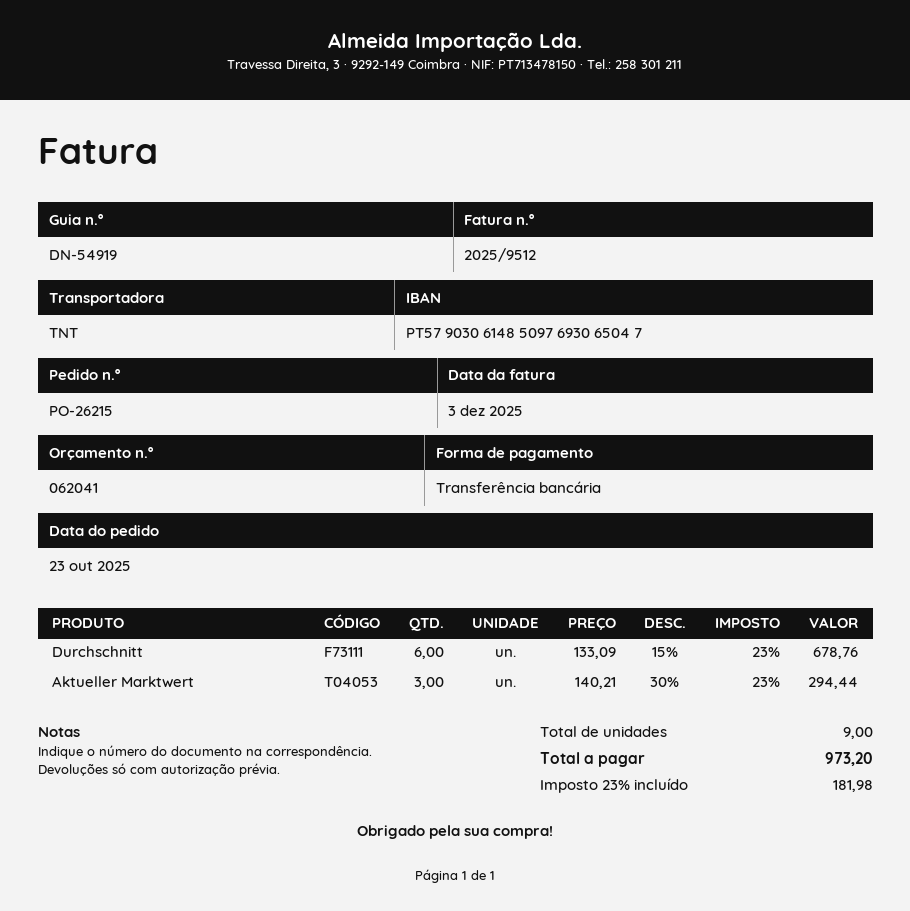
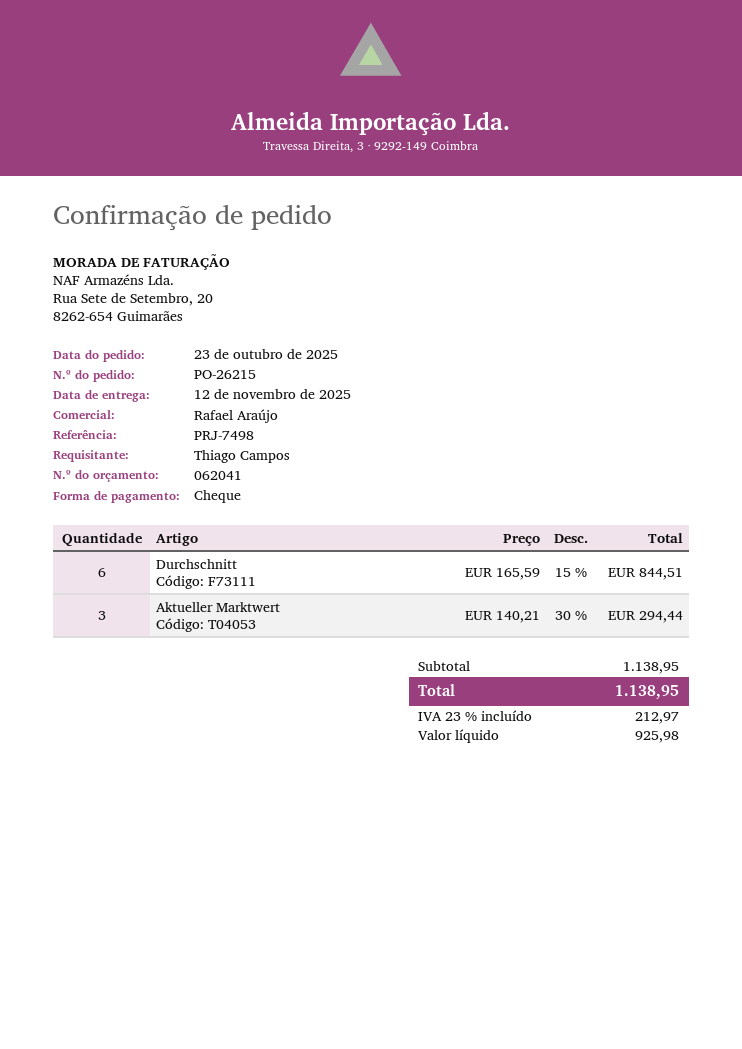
payment method: bank transfer -> cheque
Durchschnitt: 6 x 133.09 - 15% = 678.76 -> 6 x 165.59 - 15% = 844.51
tax: 23% = 181.98 -> 23% = 212.97
total: 973.20 -> 1138.95

